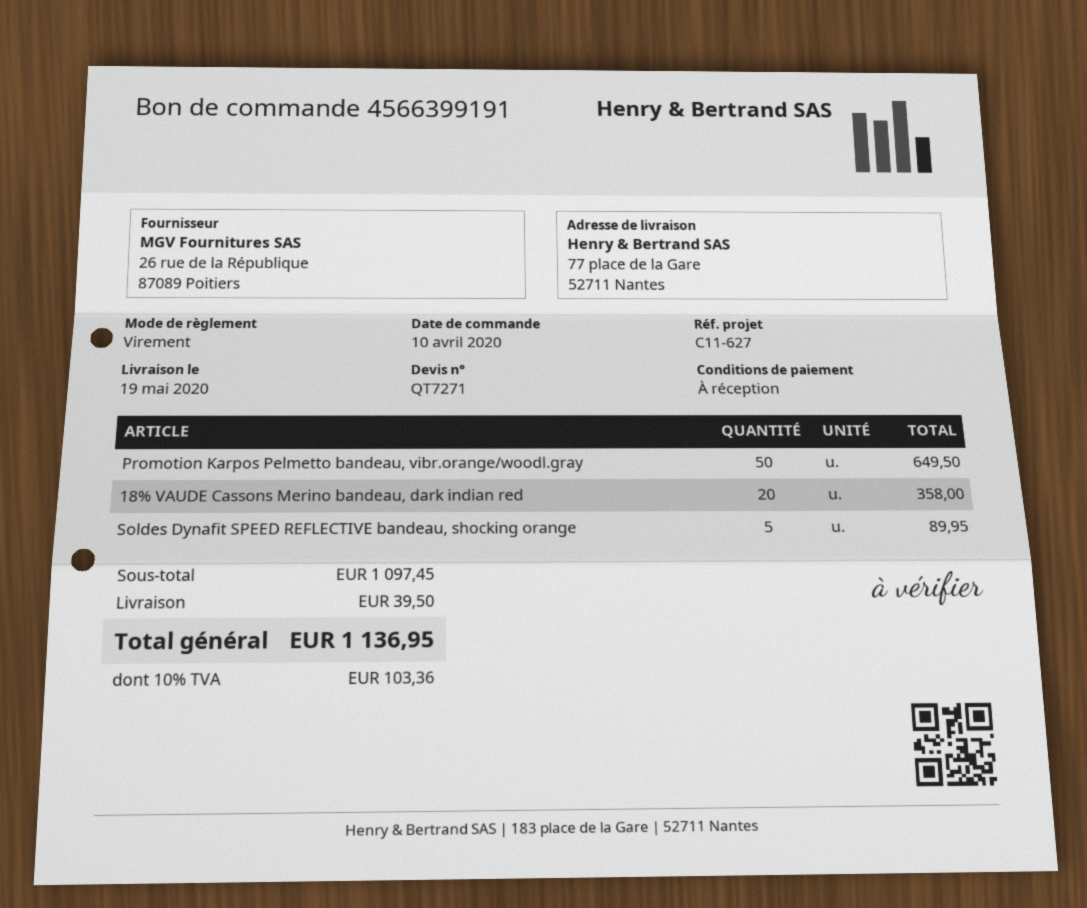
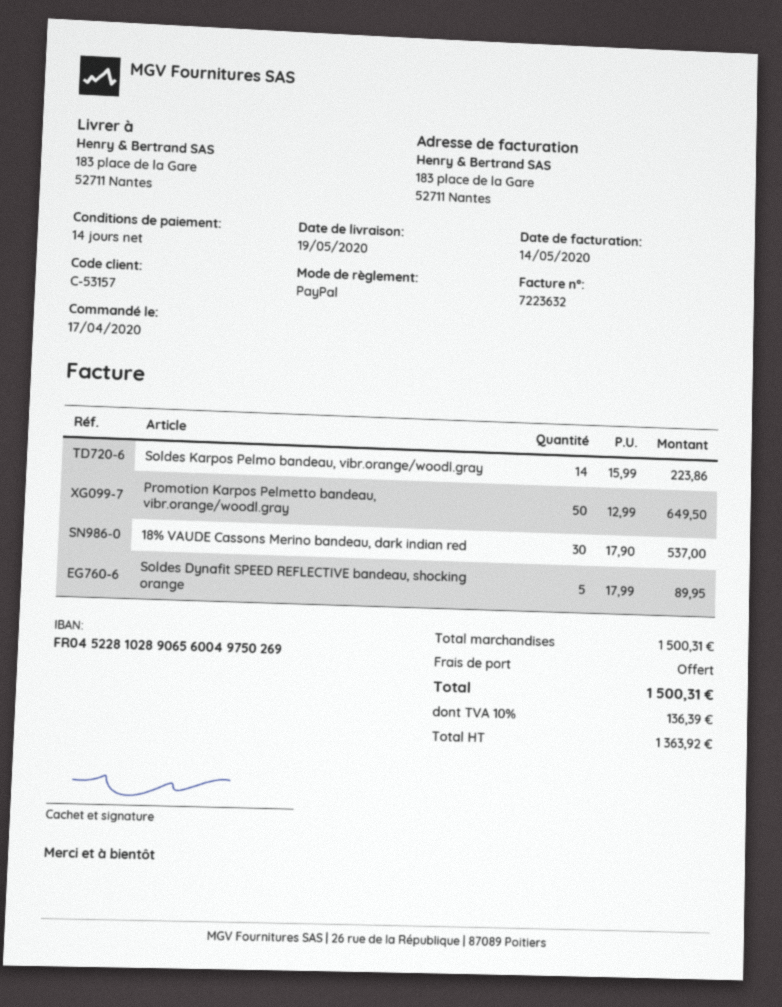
order date: 2020-04-10 -> 2020-04-17
payment terms: on receipt -> 14 days
payment method: bank transfer -> PayPal
ship to: 77 place de la Gare, 52711 Nantes -> 183 place de la Gare, 52711 Nantes
18% VAUDE Cassons Merino bandeau, dark indian red: 20 for 358.00 -> 30 for 537.00
Soldes Karpos Pelmo bandeau, vibr.orange/woodl.gray: none -> 14 for 223.86
subtotal: 1097.45 -> 1500.31
shipping: 39.50 -> 0.00
tax: 10% = 103.36 -> 10% = 136.39
total: 1136.95 -> 1500.31

